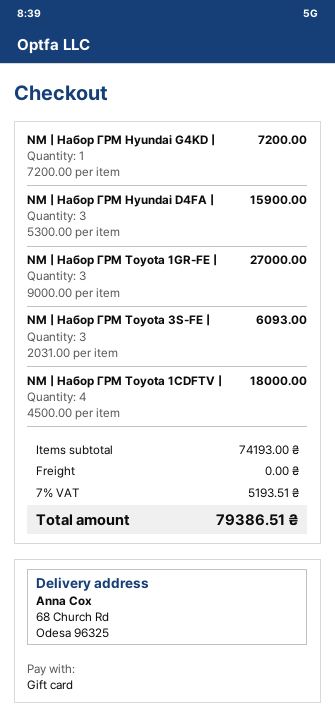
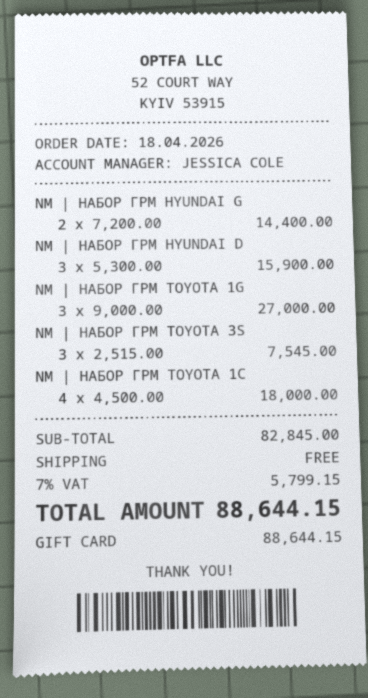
NM | Набор ГРМ Hyundai G4KD |: 1 x 7200.00 = 7200.00 -> 2 x 7200.00 = 14400.00
NM | Набор ГРМ Toyota 3S-FE |: 3 x 2031.00 = 6093.00 -> 3 x 2515.00 = 7545.00
subtotal: 74193.00 -> 82845.00
tax: 7% = 5193.51 -> 7% = 5799.15
total: 79386.51 -> 88644.15

